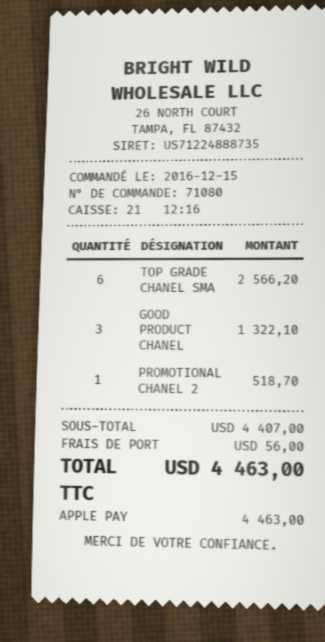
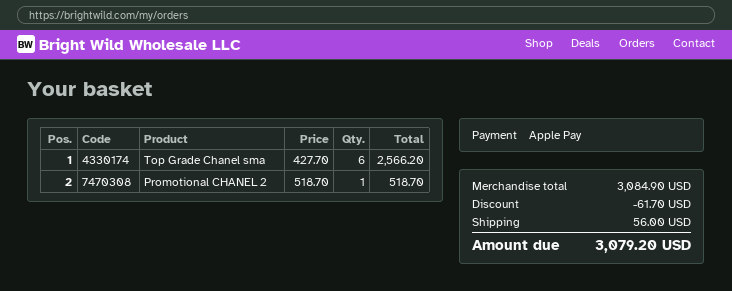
GOOD PRODUCT CHANEL: 3 for 1322.10 -> none
subtotal: 4407.00 -> 3084.90
discount: none -> 61.70
total: 4463.00 -> 3079.20

